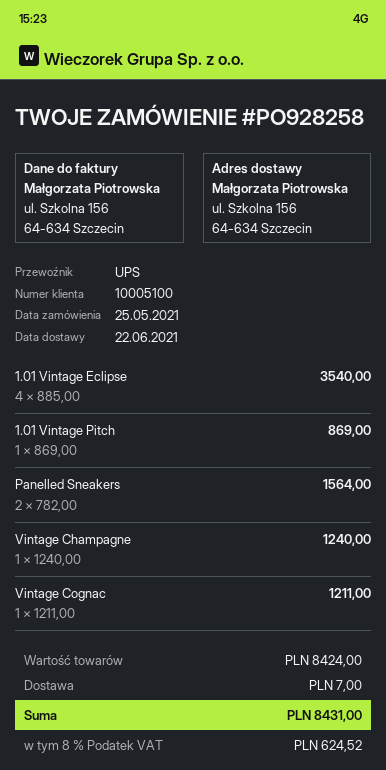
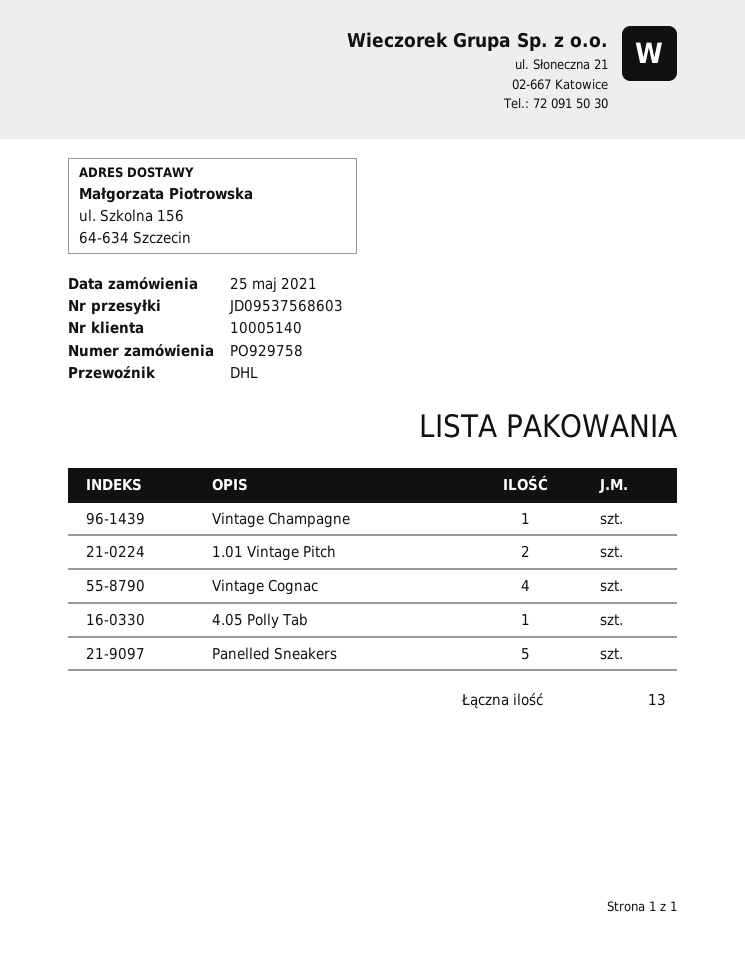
order number: PO928258 -> PO929758
customer number: 10005100 -> 10005140
shipping method: UPS -> DHL
1.01 Vintage Eclipse: 4 -> none
1.01 Vintage Pitch: 1 -> 2
Panelled Sneakers: 2 -> 5
Vintage Cognac: 1 -> 4
4.05 Polly Tab: none -> 1

